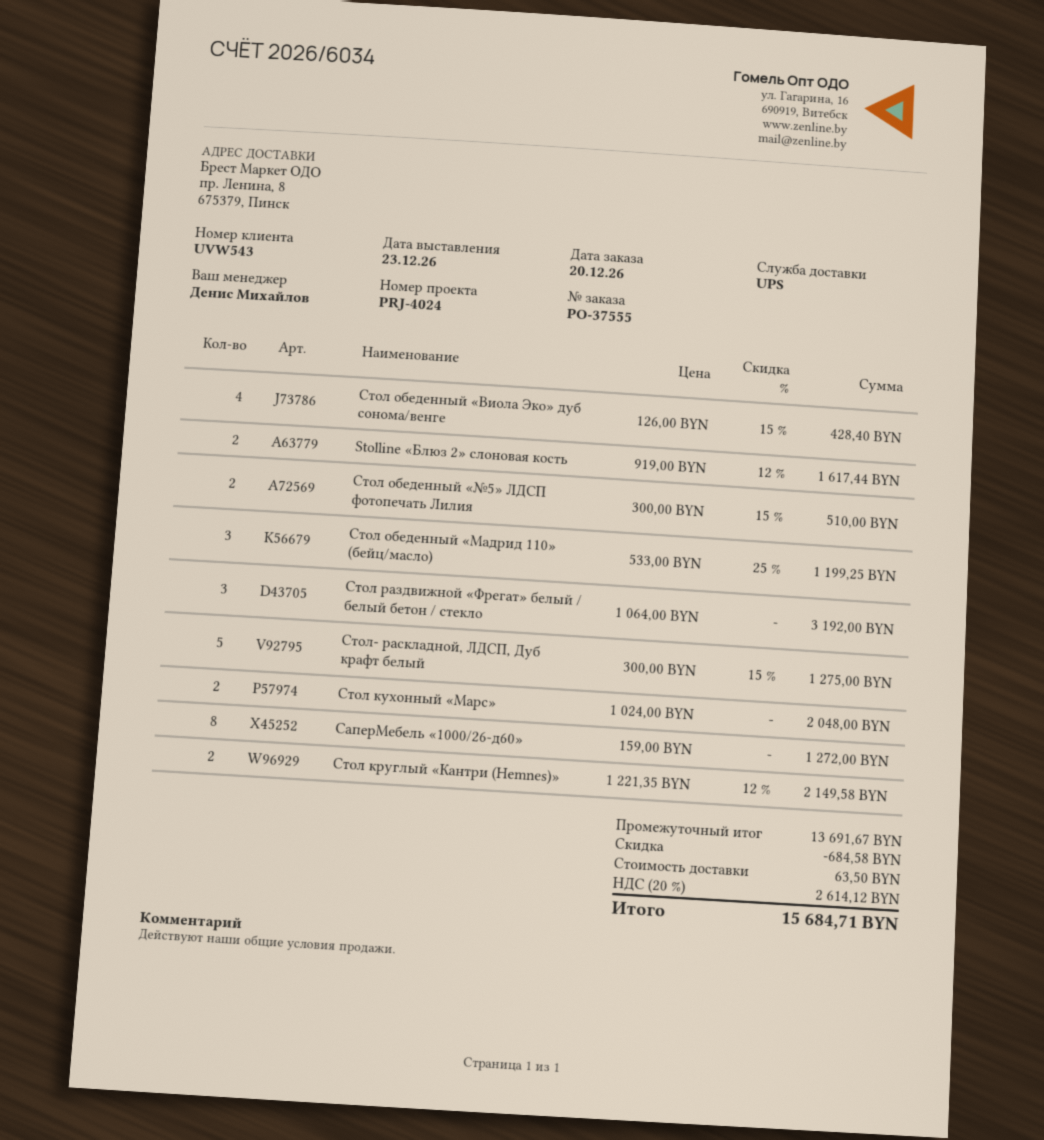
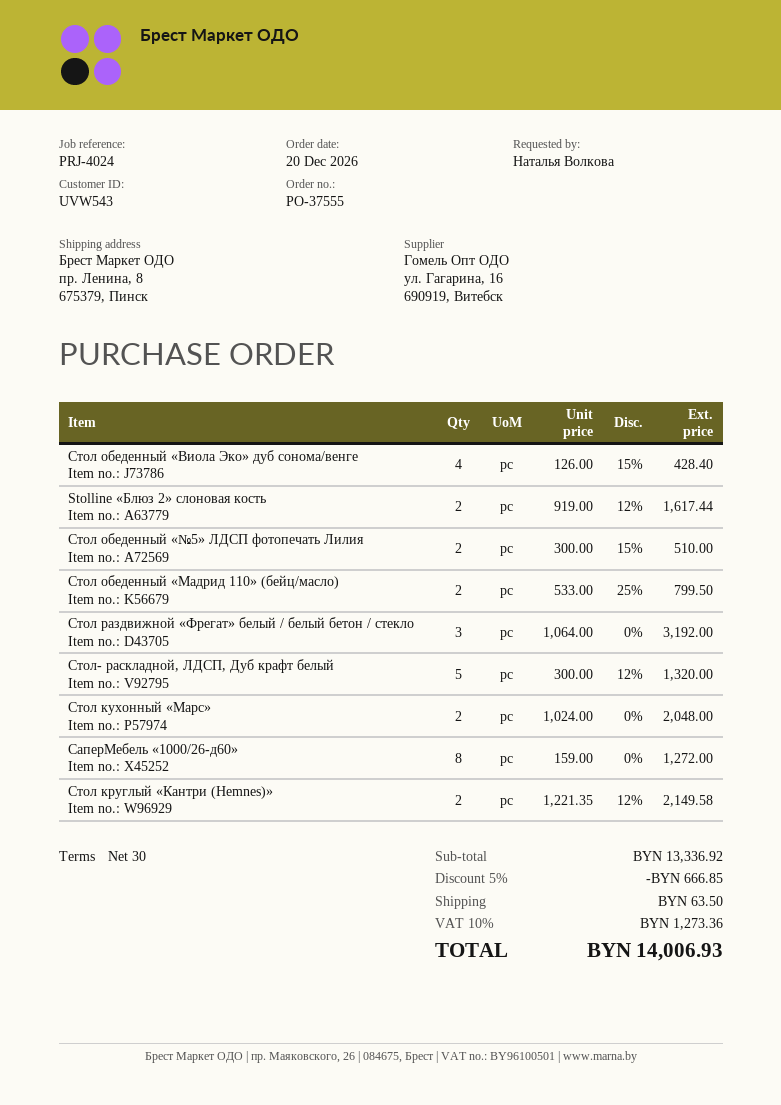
Стол обеденный «Мадрид 110» (бейц/масло): 3 x 533.00 - 25% = 1199.25 -> 2 x 533.00 - 25% = 799.50
Стол- раскладной, ЛДСП, Дуб крафт белый: 5 x 300.00 - 15% = 1275.00 -> 5 x 300.00 - 12% = 1320.00
subtotal: 13691.67 -> 13336.92
discount: 684.58 -> 666.85
tax: 20% = 2614.12 -> 10% = 1273.36
total: 15684.71 -> 14006.93

